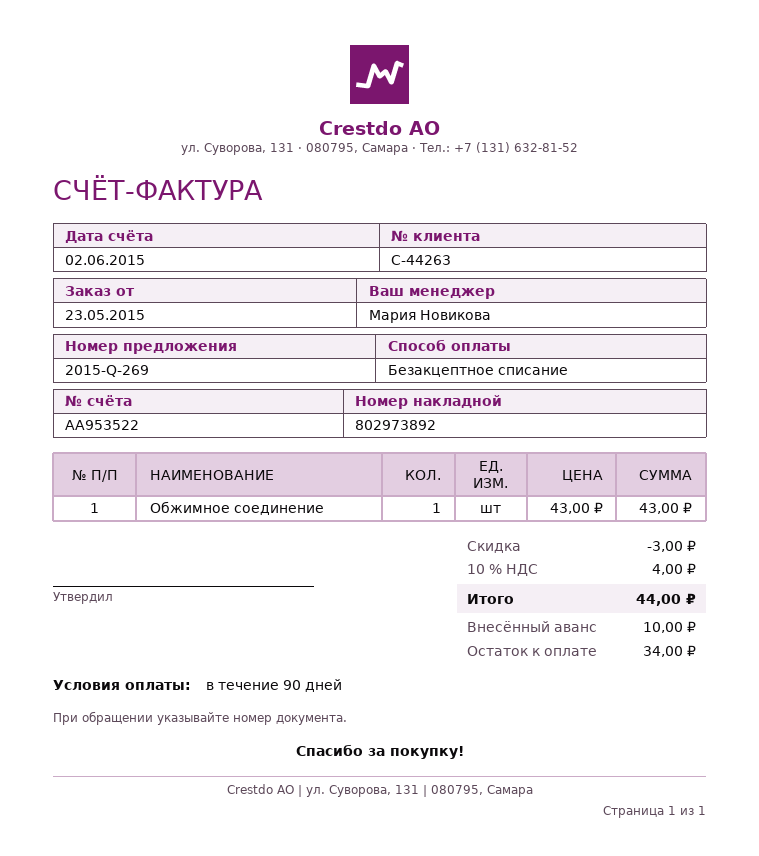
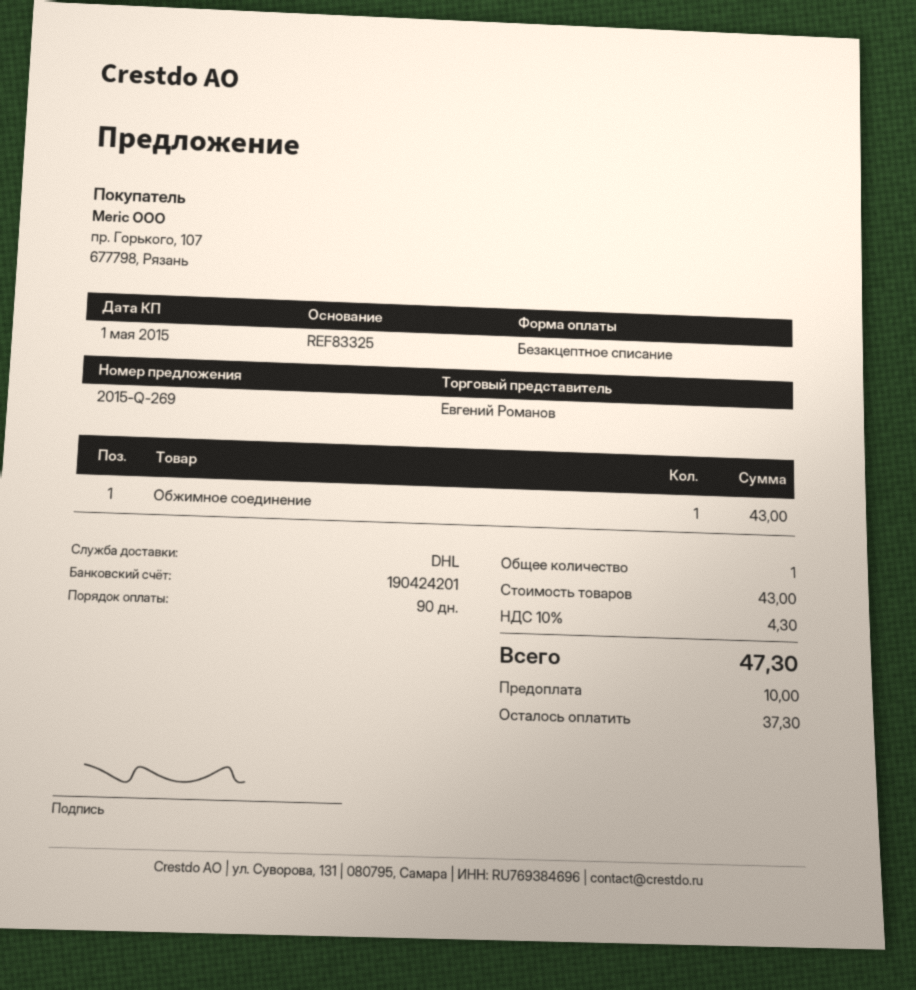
sales rep: Мария Новикова -> Евгений Романов
discount: 3.00 -> none
tax: 10% = 4.00 -> 10% = 4.30
total: 44.00 -> 47.30
balance: 34.00 -> 37.30

